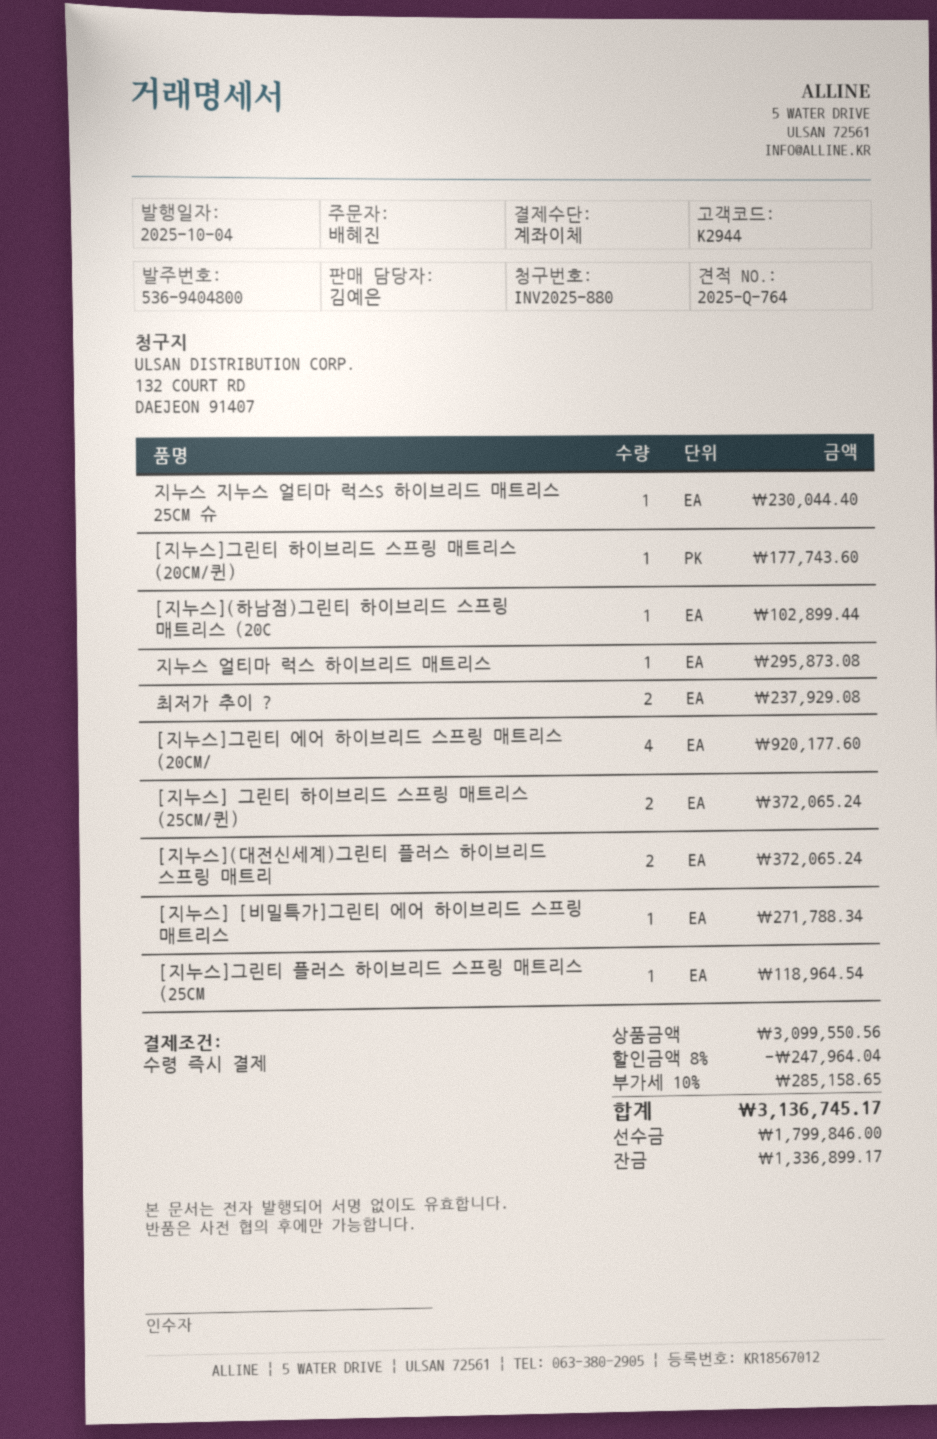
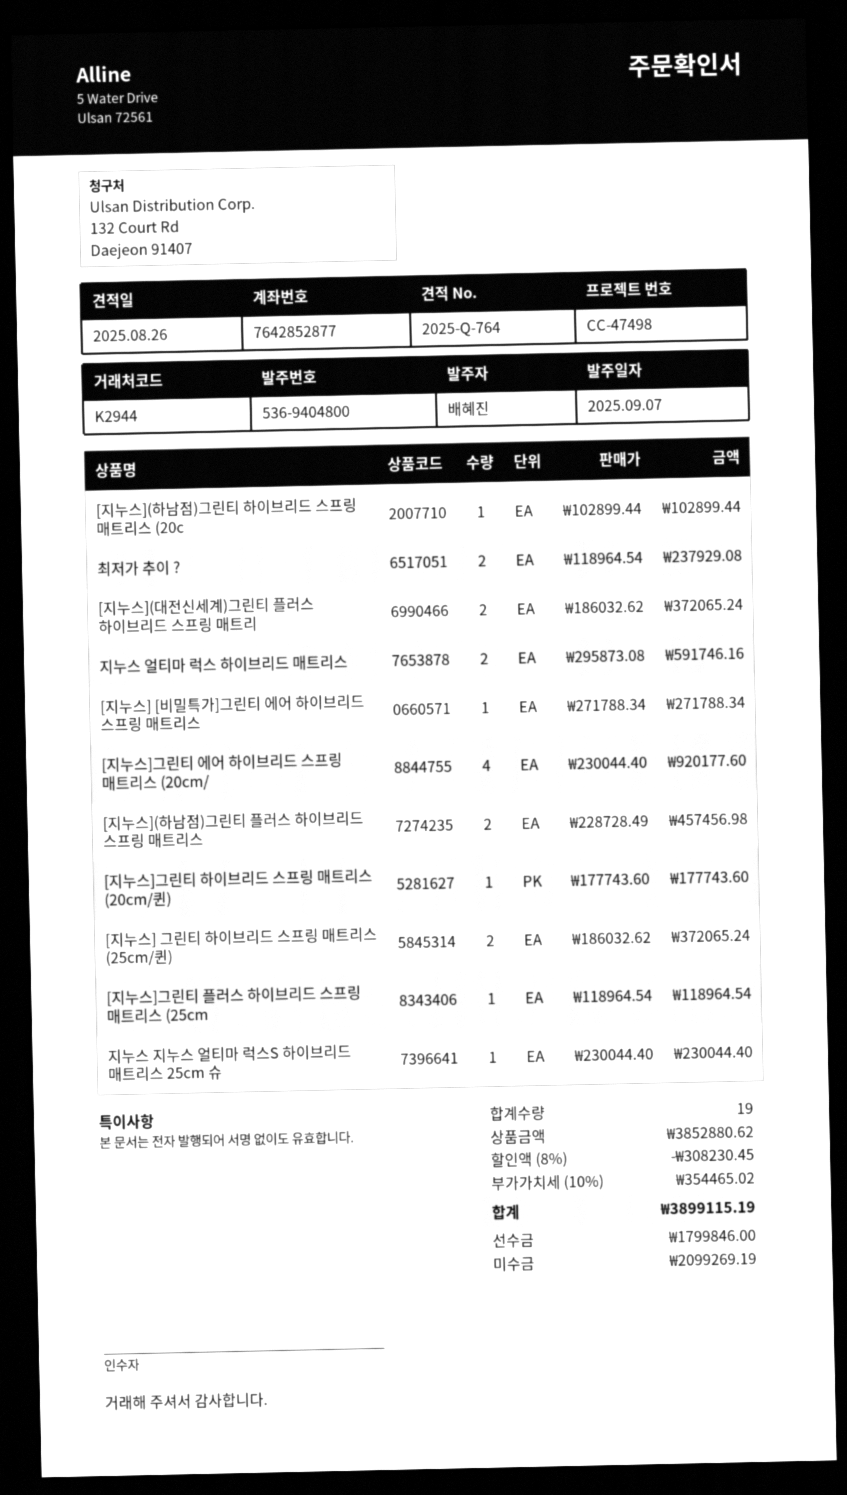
지누스 얼티마 럭스 하이브리드 매트리스: 1 for 295873.08 -> 2 for 591746.16
[지누스](하남점)그린티 플러스 하이브리드 스프링 매트리스: none -> 2 for 457456.98
subtotal: 3099550.56 -> 3852880.62
discount: 8% = 247964.04 -> 8% = 308230.45
tax: 10% = 285158.65 -> 10% = 354465.02
total: 3136745.17 -> 3899115.19
balance: 1336899.17 -> 2099269.19

